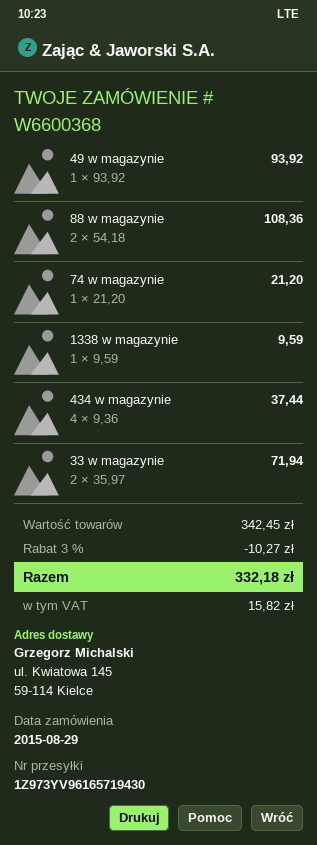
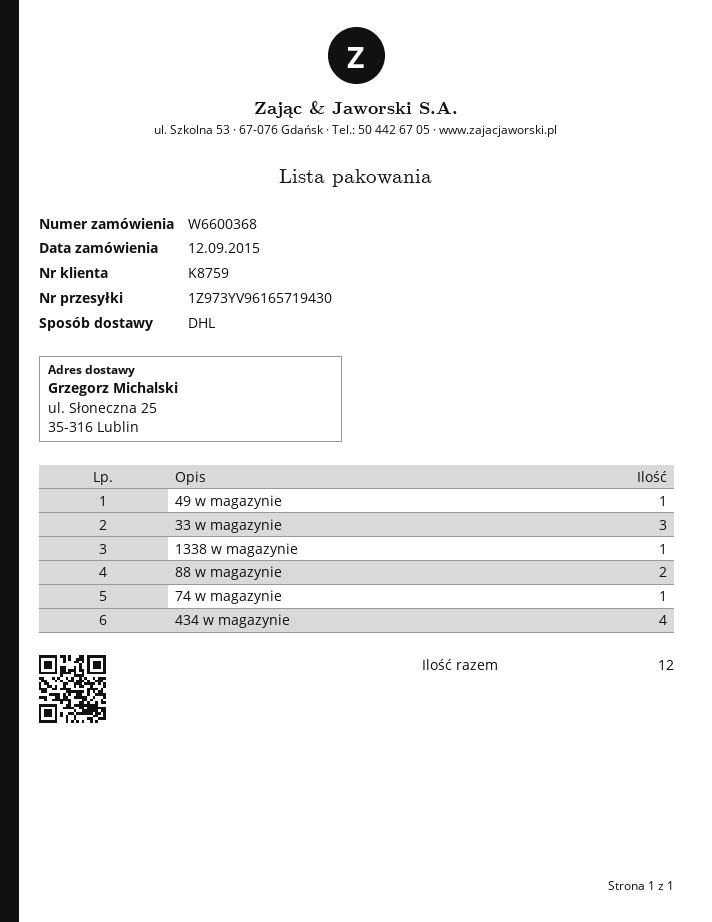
order date: 2015-08-29 -> 2015-09-12
ship to: ul. Kwiatowa 145, 59-114 Kielce -> ul. Słoneczna 25, 35-316 Lublin
33 w magazynie: 2 -> 3

